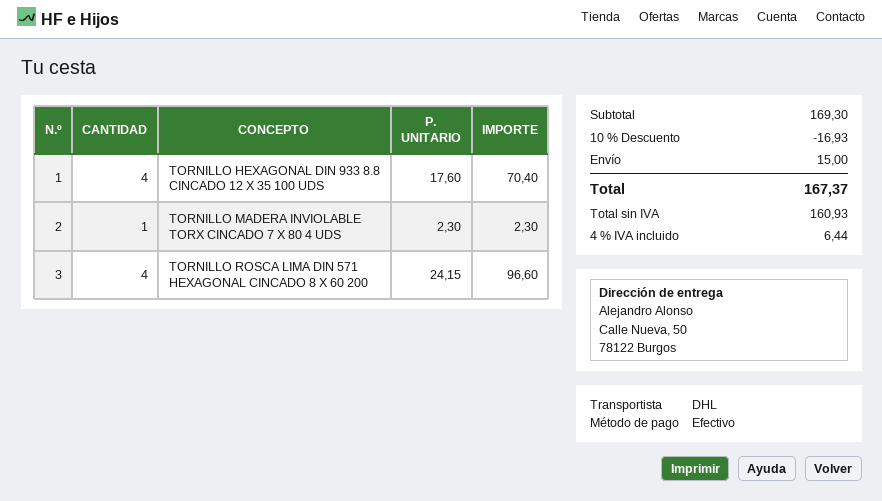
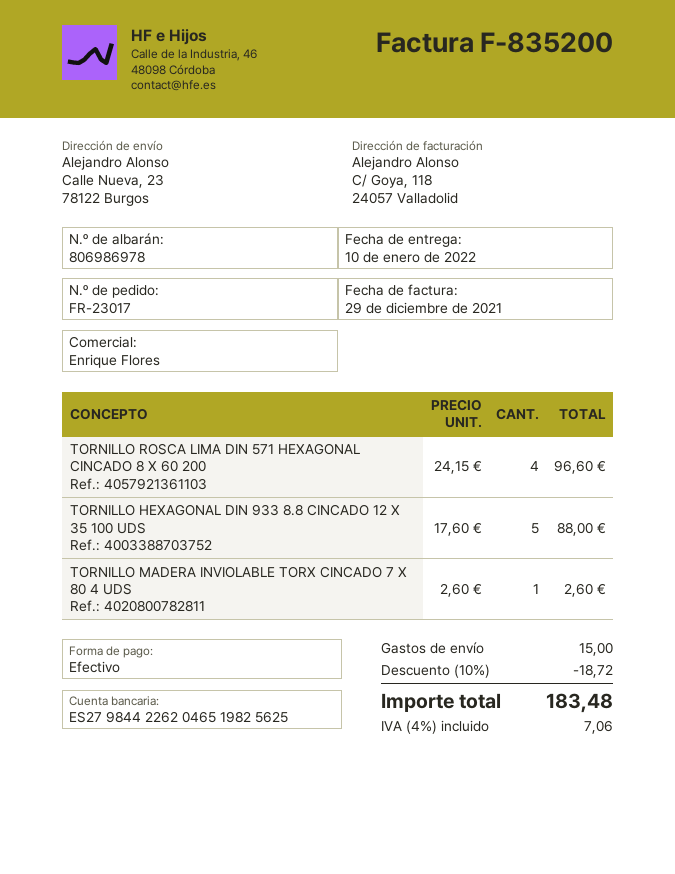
ship to: Calle Nueva, 50, 78122 Burgos -> Calle Nueva, 23, 78122 Burgos
TORNILLO HEXAGONAL DIN 933 8.8 CINCADO 12 X 35 100 UDS: 4 x 17.60 = 70.40 -> 5 x 17.60 = 88.00
TORNILLO MADERA INVIOLABLE TORX CINCADO 7 X 80 4 UDS: 1 x 2.30 = 2.30 -> 1 x 2.60 = 2.60
discount: 10% = 16.93 -> 10% = 18.72
tax: 4% = 6.44 -> 4% = 7.06
total: 167.37 -> 183.48

